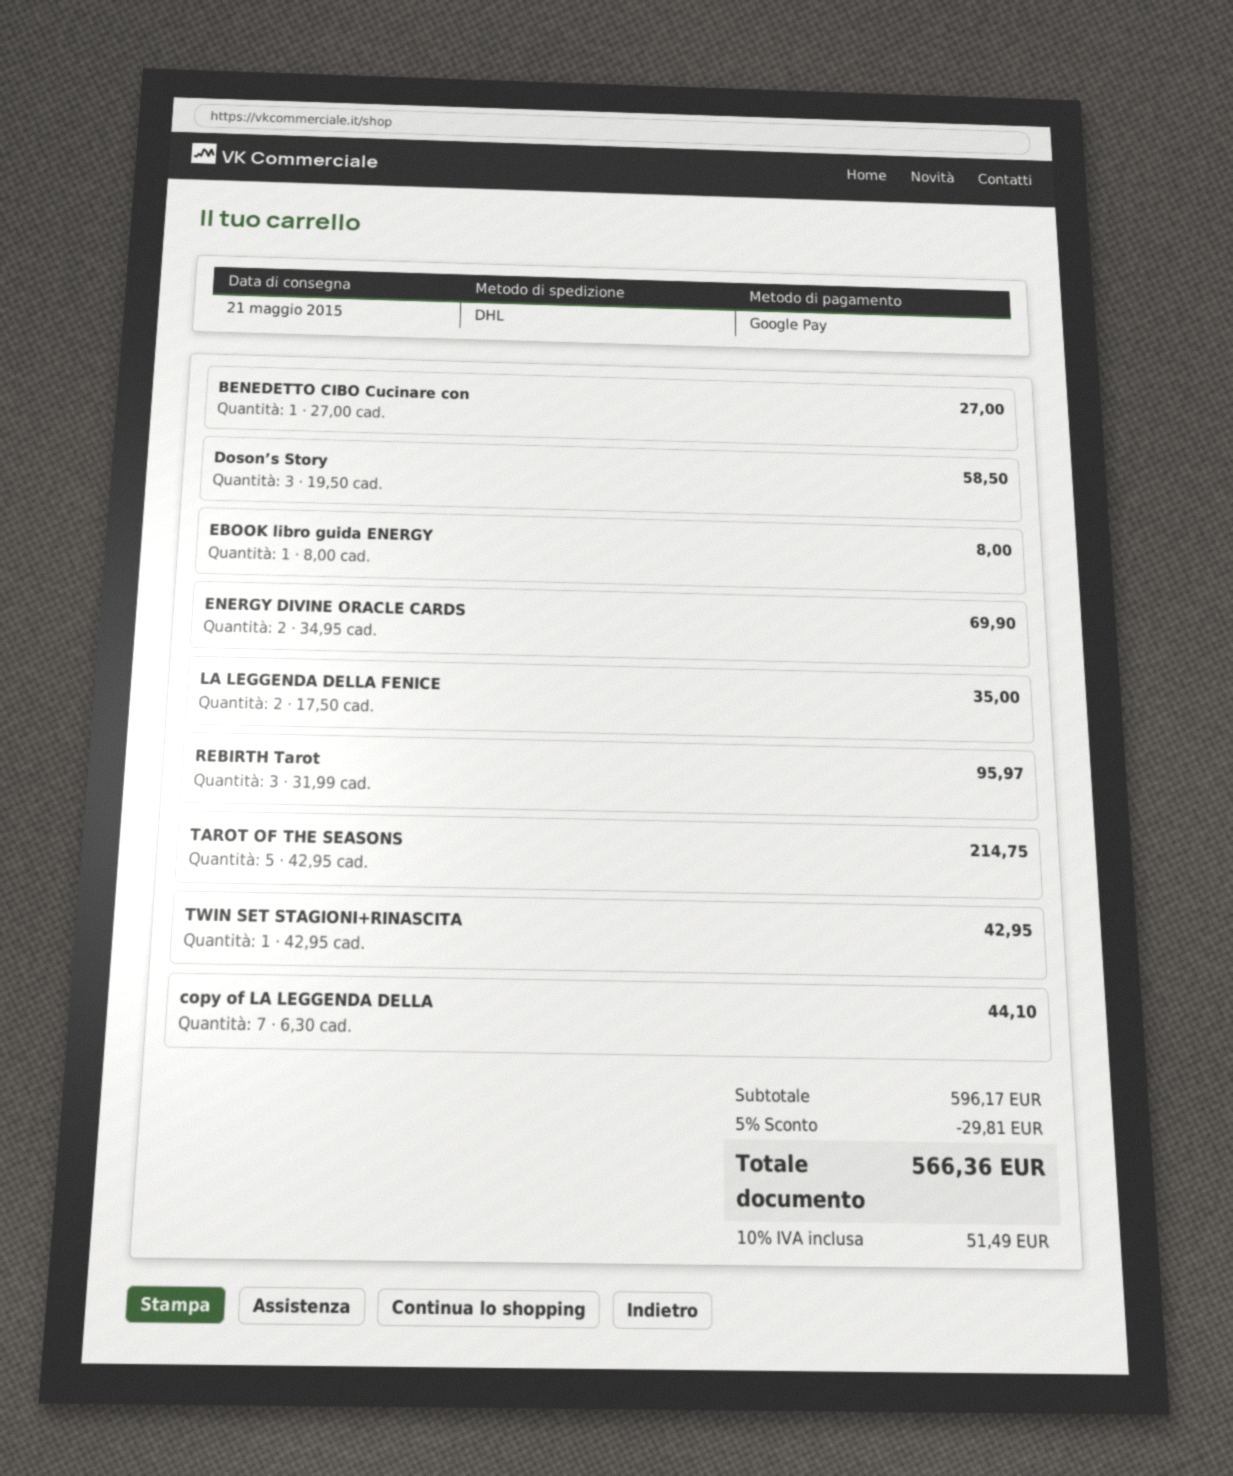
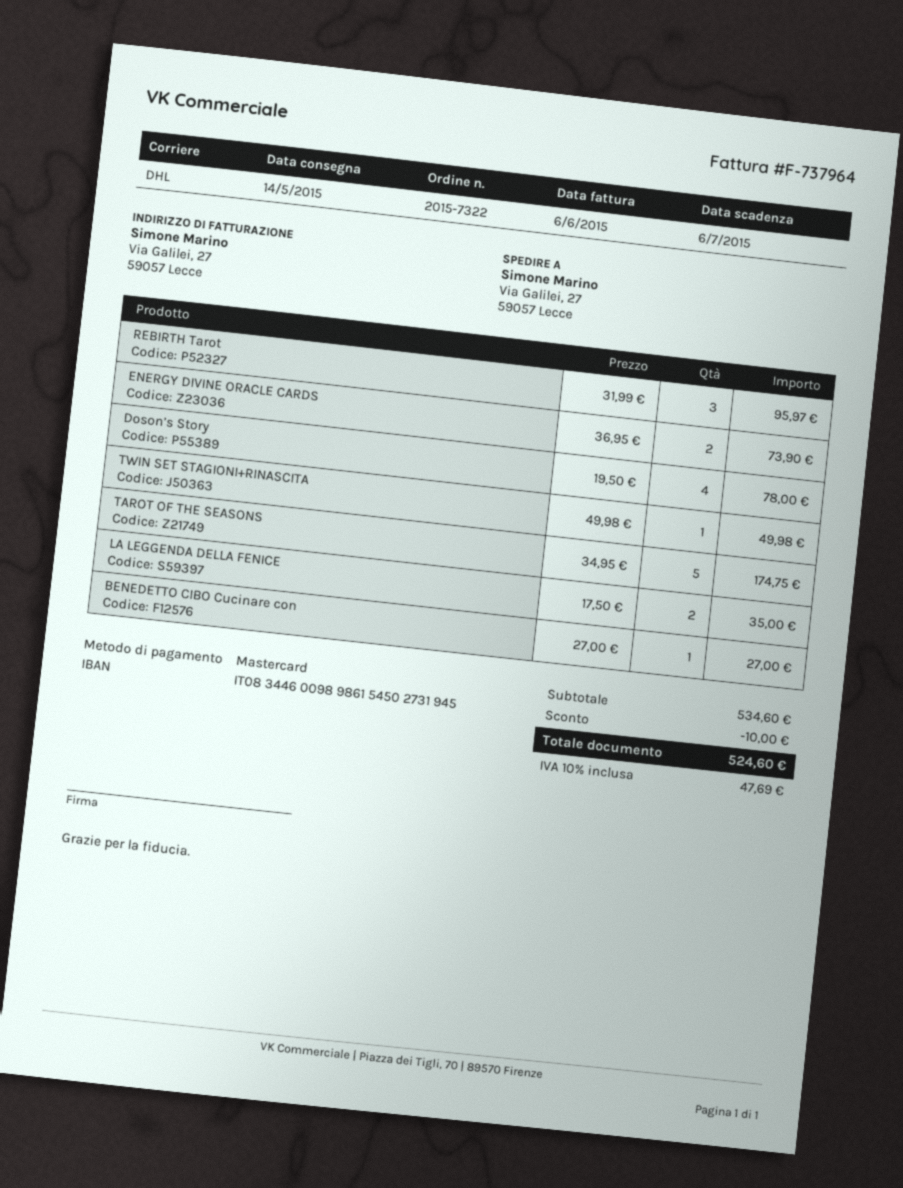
delivery date: 2015-05-21 -> 2015-05-14
payment method: Google Pay -> Mastercard
Doson’s Story: 3 x 19.50 = 58.50 -> 4 x 19.50 = 78.00
EBOOK libro guida ENERGY: 1 x 8.00 = 8.00 -> none
ENERGY DIVINE ORACLE CARDS: 2 x 34.95 = 69.90 -> 2 x 36.95 = 73.90
TAROT OF THE SEASONS: 5 x 42.95 = 214.75 -> 5 x 34.95 = 174.75
TWIN SET STAGIONI+RINASCITA: 1 x 42.95 = 42.95 -> 1 x 49.98 = 49.98
copy of LA LEGGENDA DELLA: 7 x 6.30 = 44.10 -> none
subtotal: 596.17 -> 534.60
discount: 29.81 -> 10.00
tax: 10% = 51.49 -> 10% = 47.69
total: 566.36 -> 524.60

